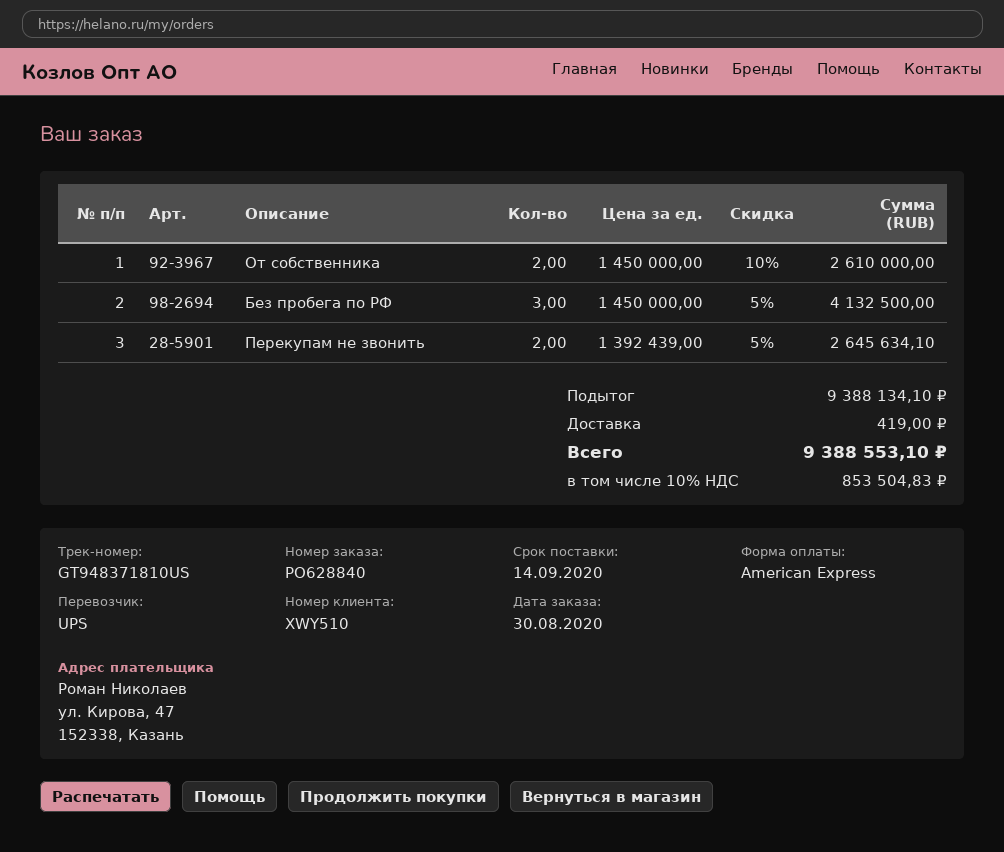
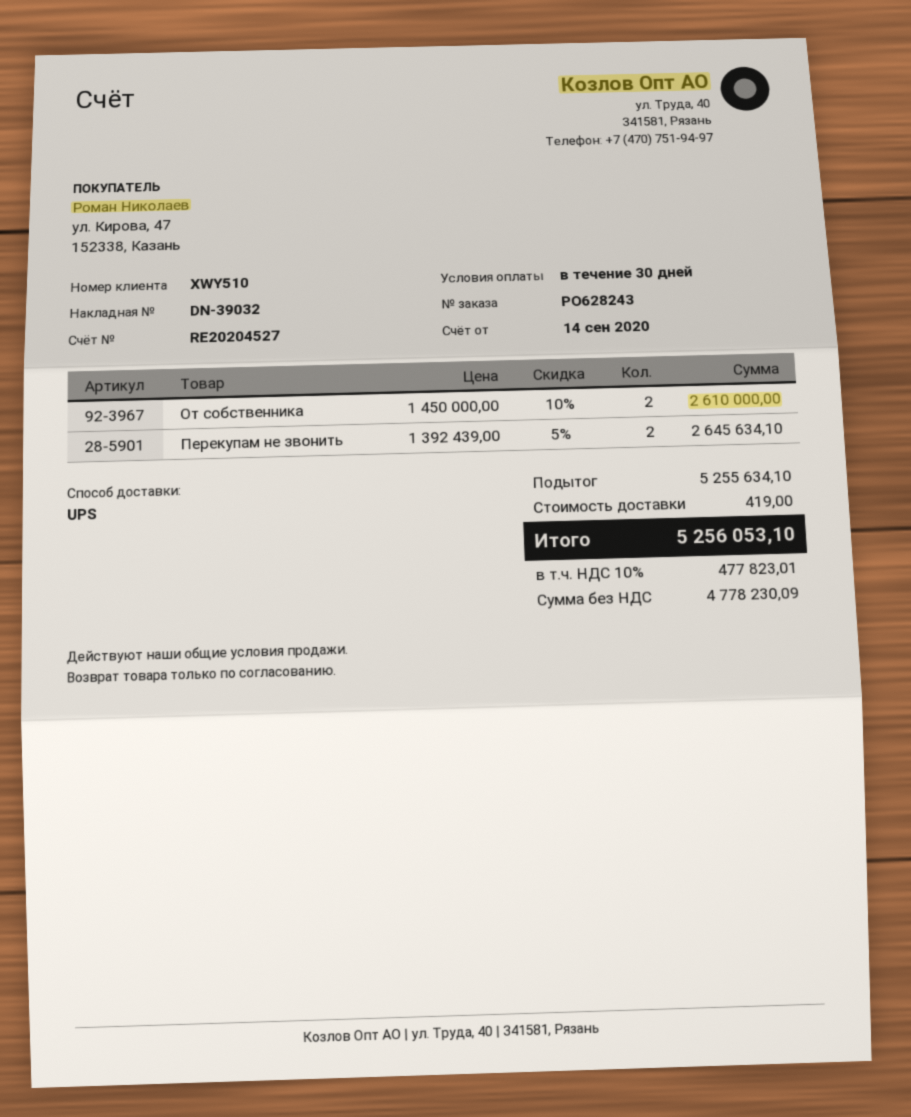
order number: PO628840 -> PO628243
Без пробега по РФ: 3 x 1450000.00 - 5% = 4132500.00 -> none
subtotal: 9388134.10 -> 5255634.10
tax: 10% = 853504.83 -> 10% = 477823.01
total: 9388553.10 -> 5256053.10

